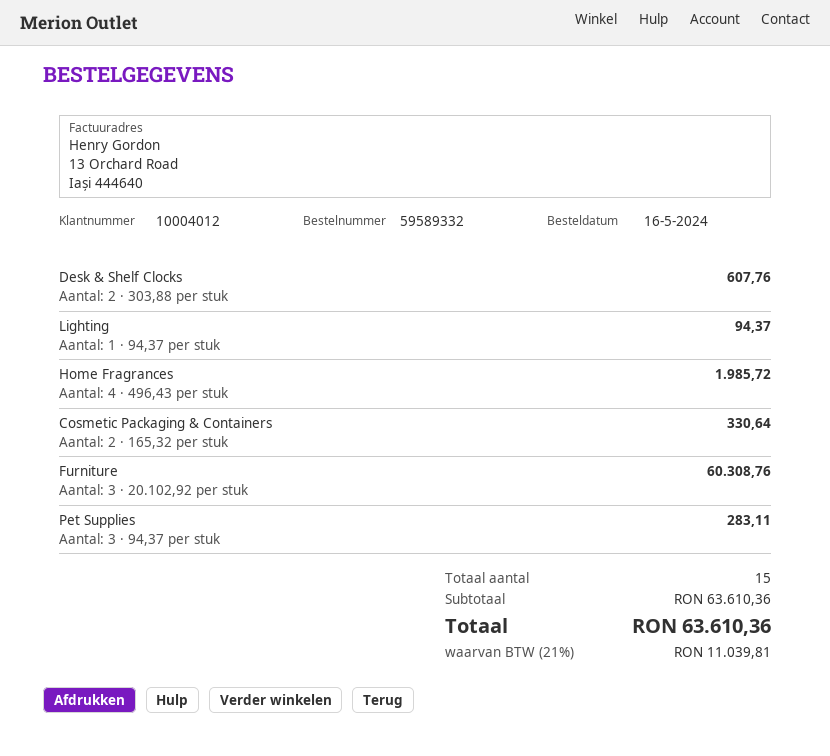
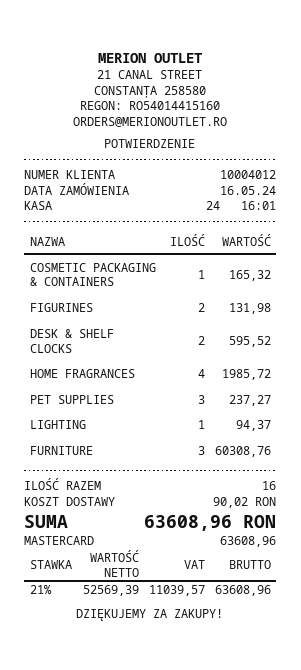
Desk & Shelf Clocks: 2 for 607.76 -> 2 for 595.52
Cosmetic Packaging & Containers: 2 for 330.64 -> 1 for 165.32
Pet Supplies: 3 for 283.11 -> 3 for 237.27
FIGURINES: none -> 2 for 131.98
total quantity: 15 -> 16
shipping: none -> 90.02
tax: 21% = 11039.81 -> 21% = 11039.57
total: 63610.36 -> 63608.96

